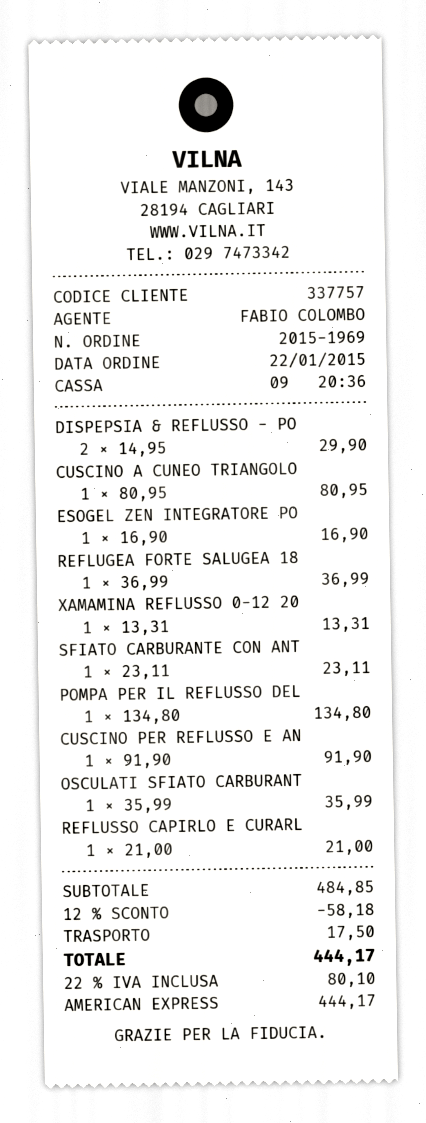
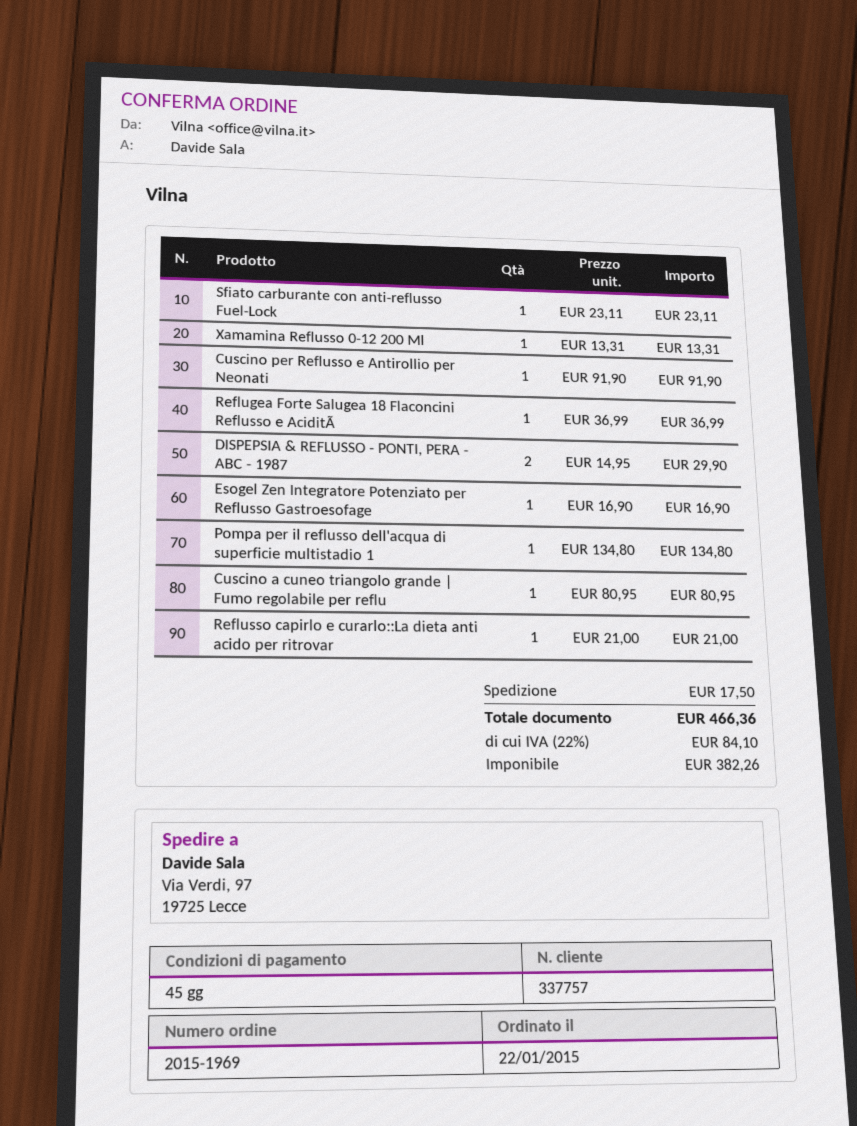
OSCULATI SFIATO CARBURANT: 1 x 35.99 = 35.99 -> none
discount: 12% = 58.18 -> none
tax: 22% = 80.10 -> 22% = 84.10
total: 444.17 -> 466.36

